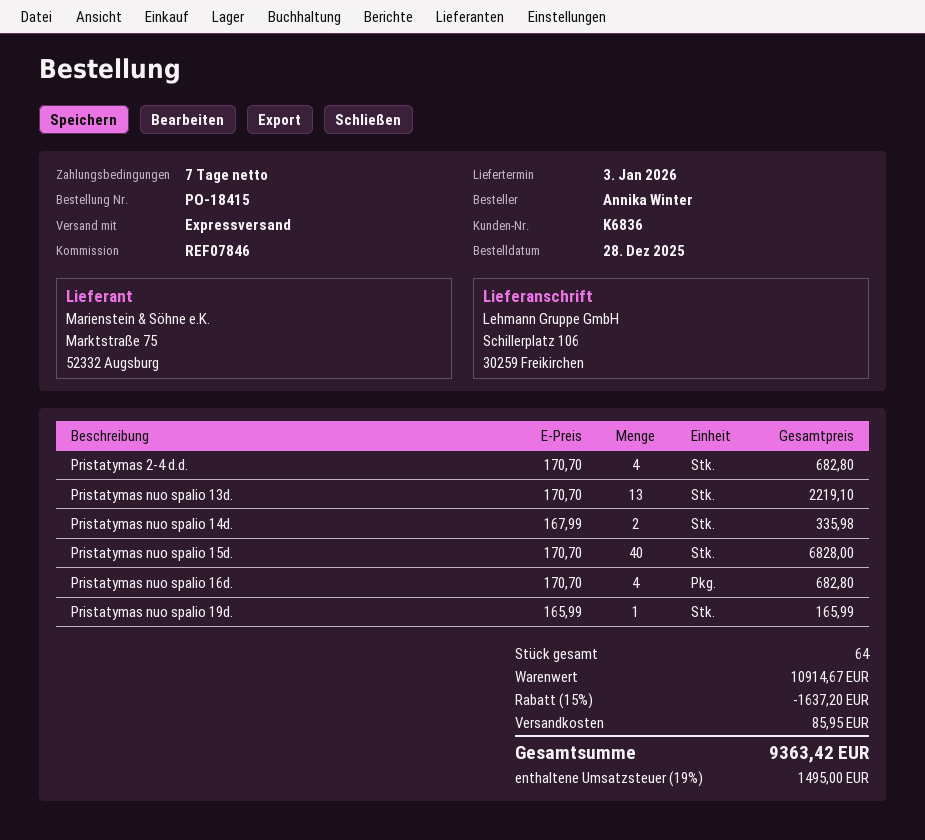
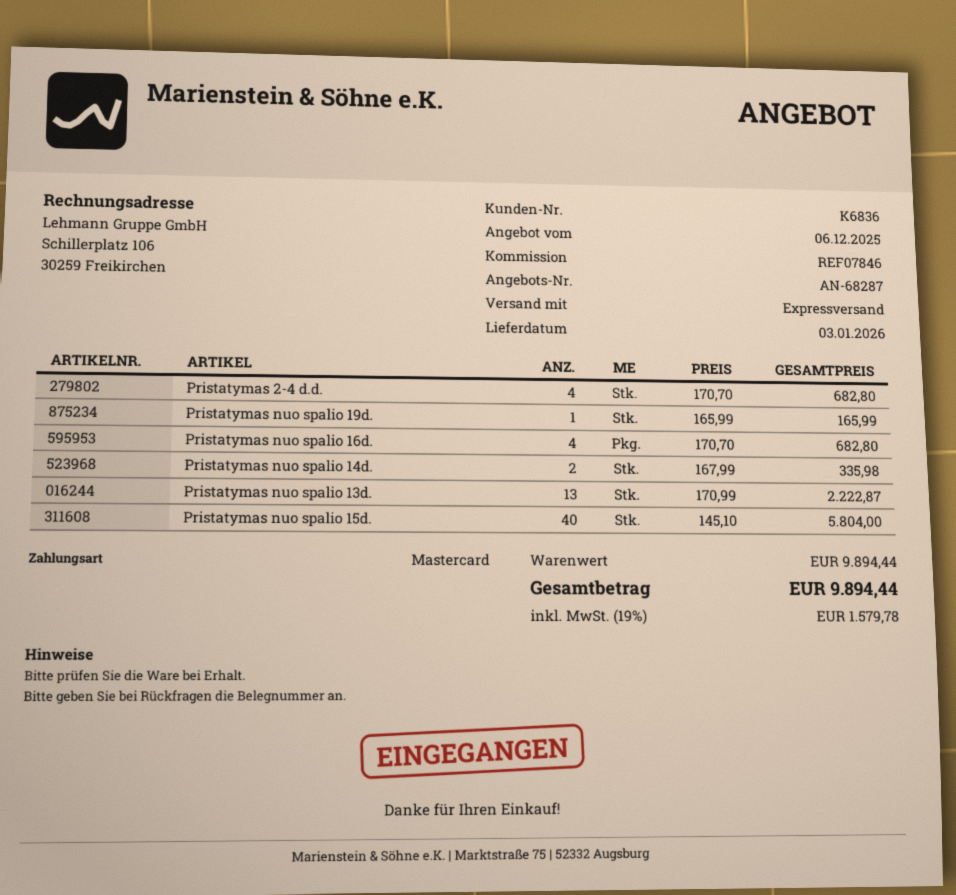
Pristatymas nuo spalio 13d.: 13 x 170.70 = 2219.10 -> 13 x 170.99 = 2222.87
Pristatymas nuo spalio 15d.: 40 x 170.70 = 6828.00 -> 40 x 145.10 = 5804.00
subtotal: 10914.67 -> 9894.44
discount: 15% = 1637.20 -> none
shipping: 85.95 -> none
tax: 19% = 1495.00 -> 19% = 1579.78
total: 9363.42 -> 9894.44

